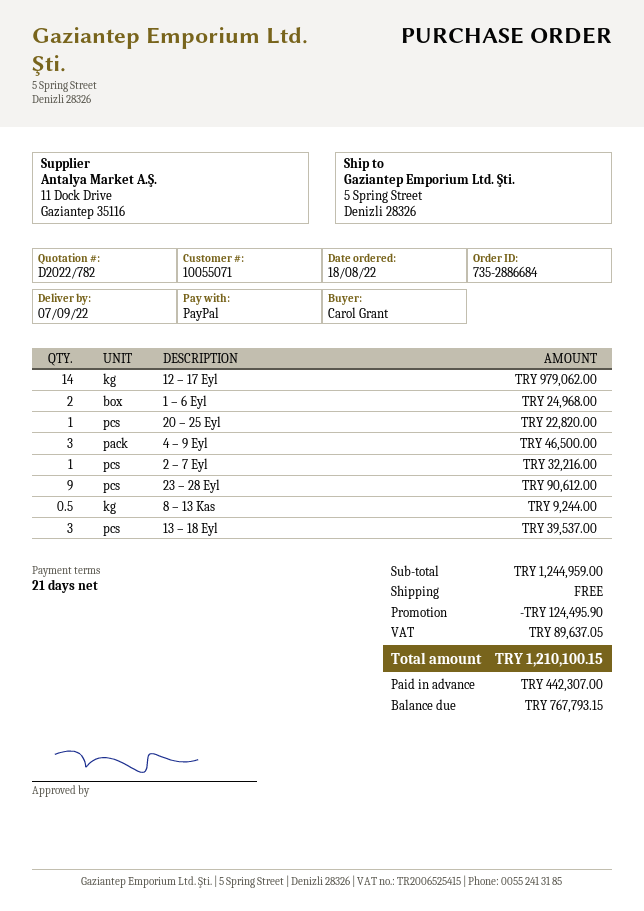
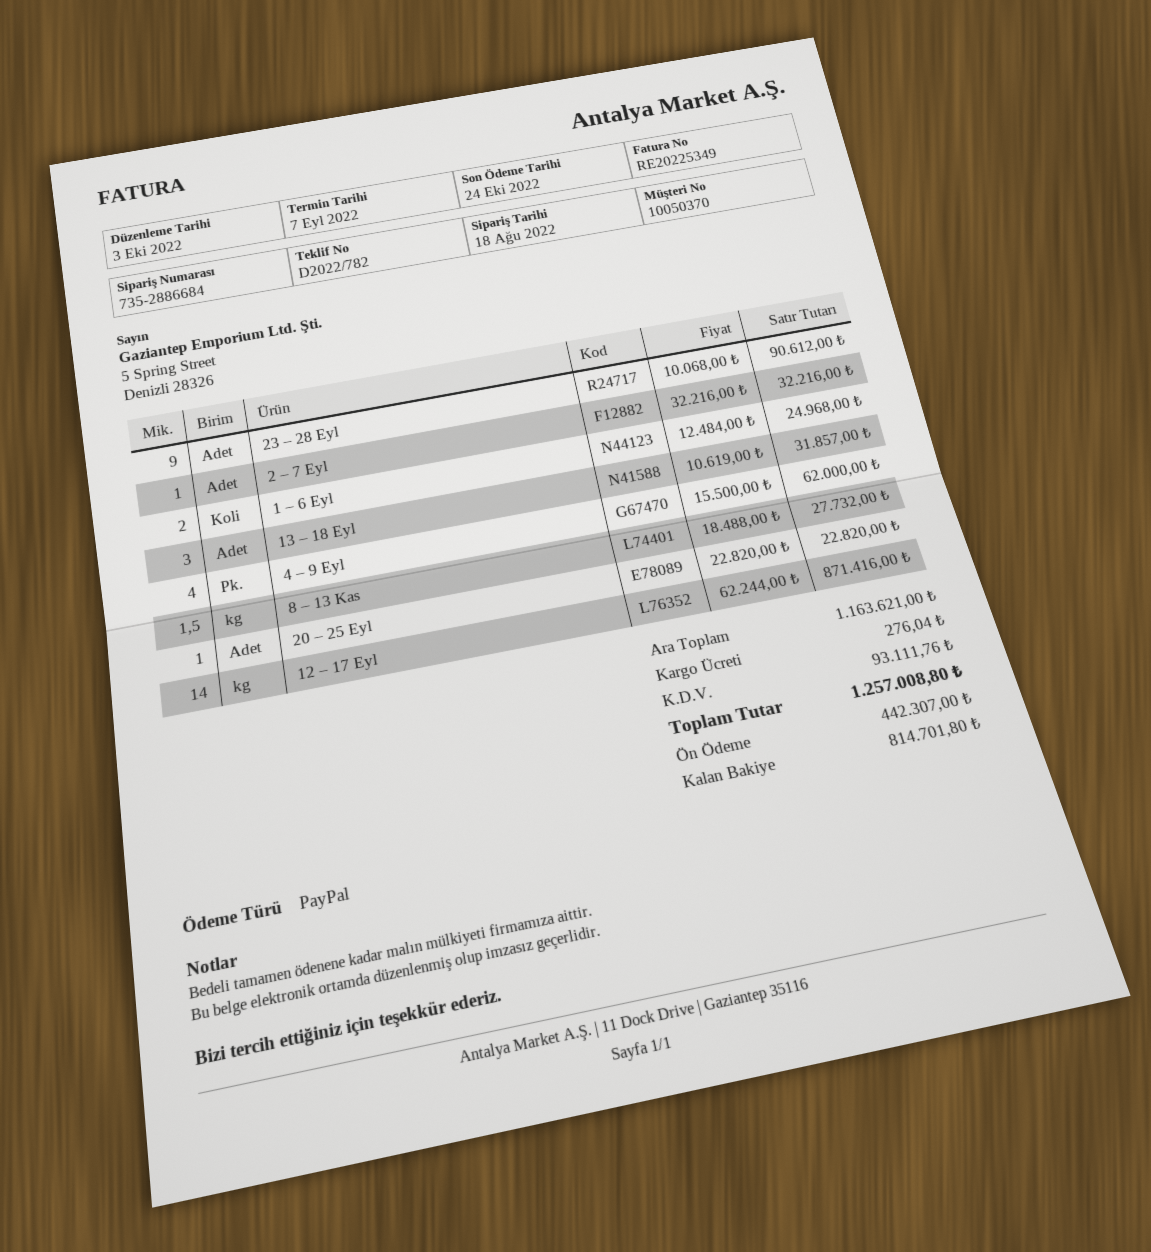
customer number: 10055071 -> 10050370
12 – 17 Eyl: 14 for 979062.00 -> 14 for 871416.00
4 – 9 Eyl: 3 for 46500.00 -> 4 for 62000.00
8 – 13 Kas: 0.5 for 9244.00 -> 1.5 for 27732.00
13 – 18 Eyl: 3 for 39537.00 -> 3 for 31857.00
subtotal: 1244959.00 -> 1163621.00
discount: 124495.90 -> none
shipping: 0.00 -> 276.04
tax: 89637.05 -> 93111.76
total: 1210100.15 -> 1257008.80
balance: 767793.15 -> 814701.80

